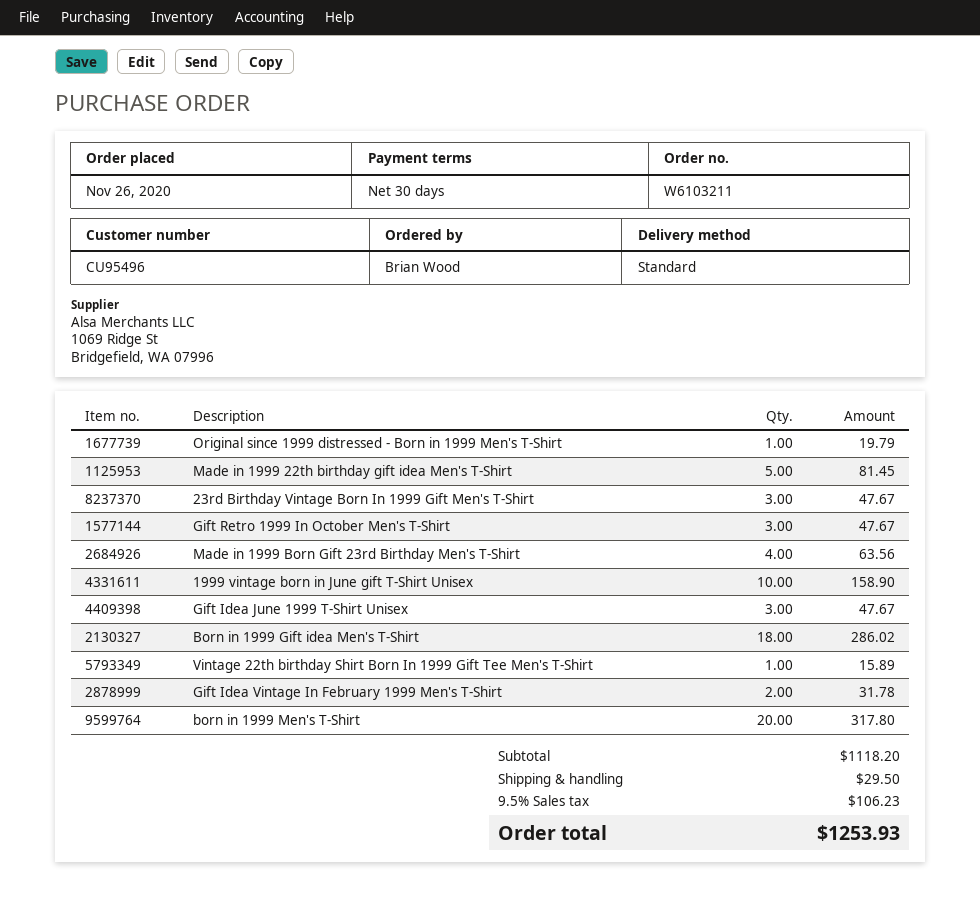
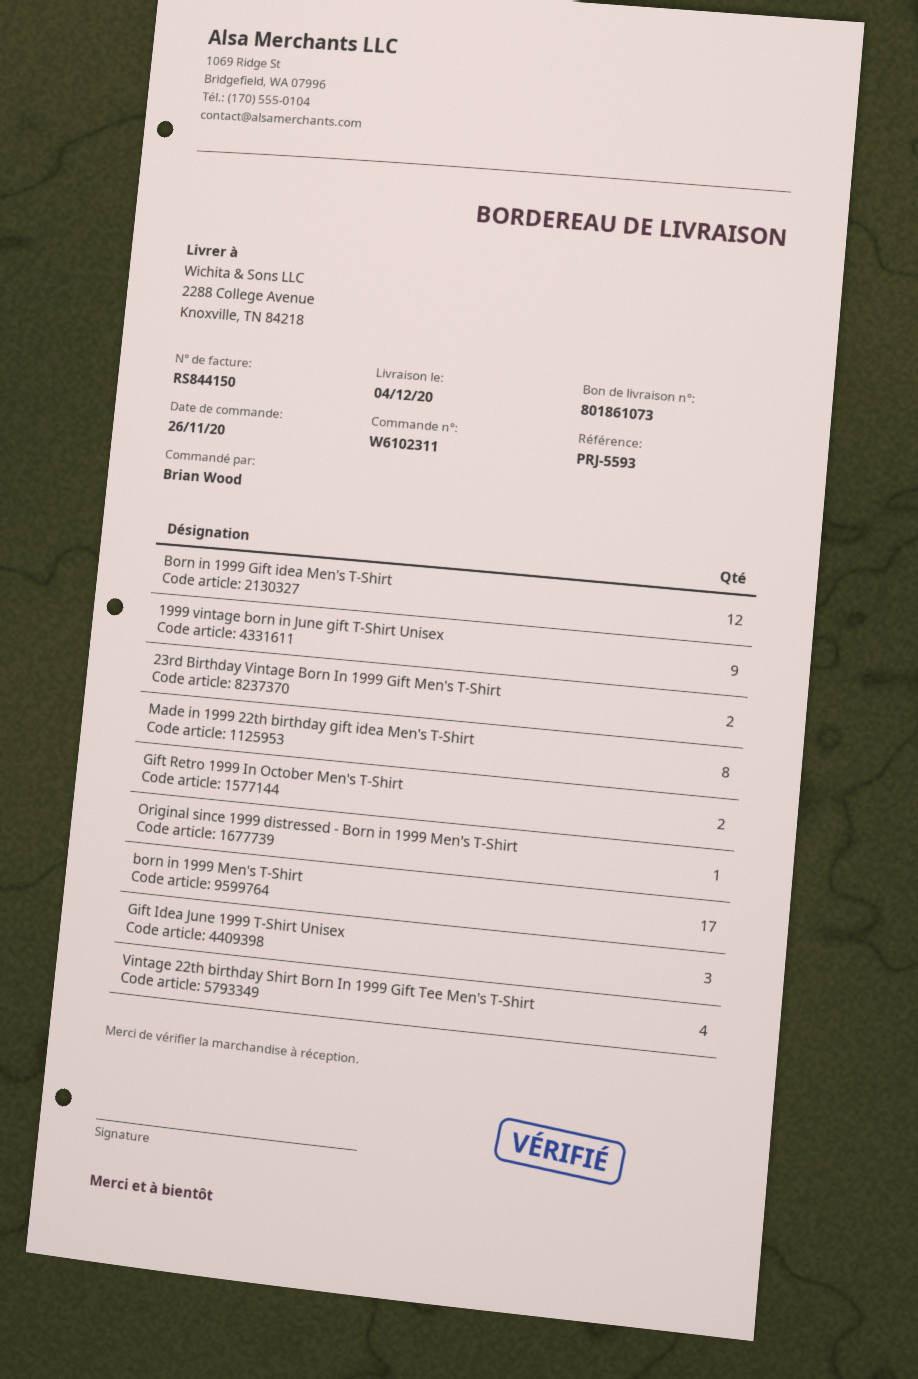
order number: W6103211 -> W6102311
Made in 1999 22th birthday gift idea Men's T-Shirt: 5 -> 8
23rd Birthday Vintage Born In 1999 Gift Men's T-Shirt: 3 -> 2
Gift Retro 1999 In October Men's T-Shirt: 3 -> 2
Made in 1999 Born Gift 23rd Birthday Men's T-Shirt: 4 -> none
1999 vintage born in June gift T-Shirt Unisex: 10 -> 9
Born in 1999 Gift idea Men's T-Shirt: 18 -> 12
Vintage 22th birthday Shirt Born In 1999 Gift Tee Men's T-Shirt: 1 -> 4
Gift Idea Vintage In February 1999 Men's T-Shirt: 2 -> none
born in 1999 Men's T-Shirt: 20 -> 17

